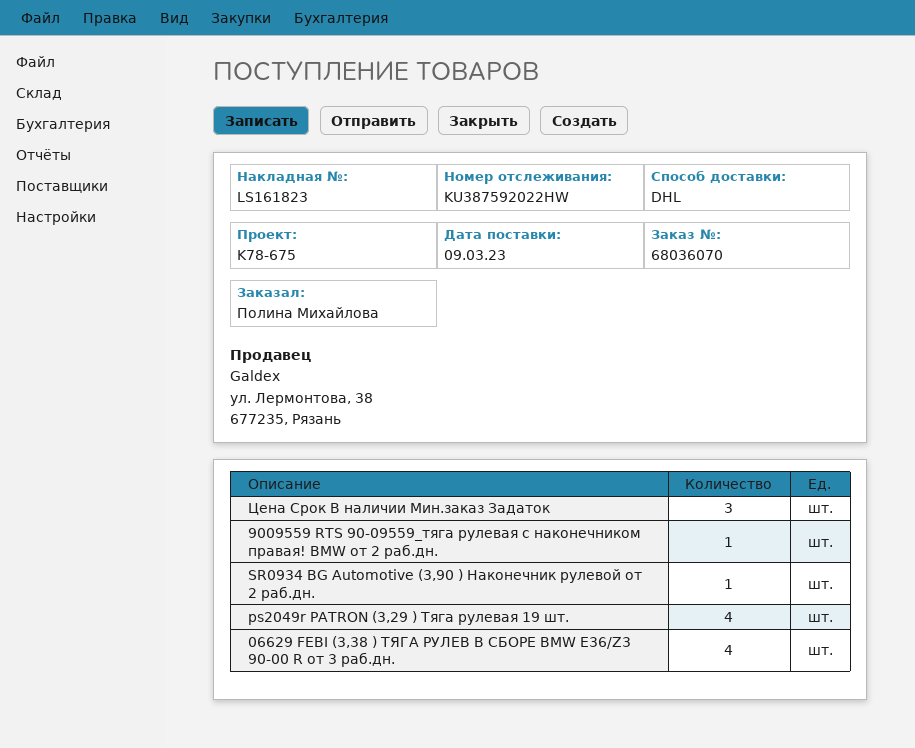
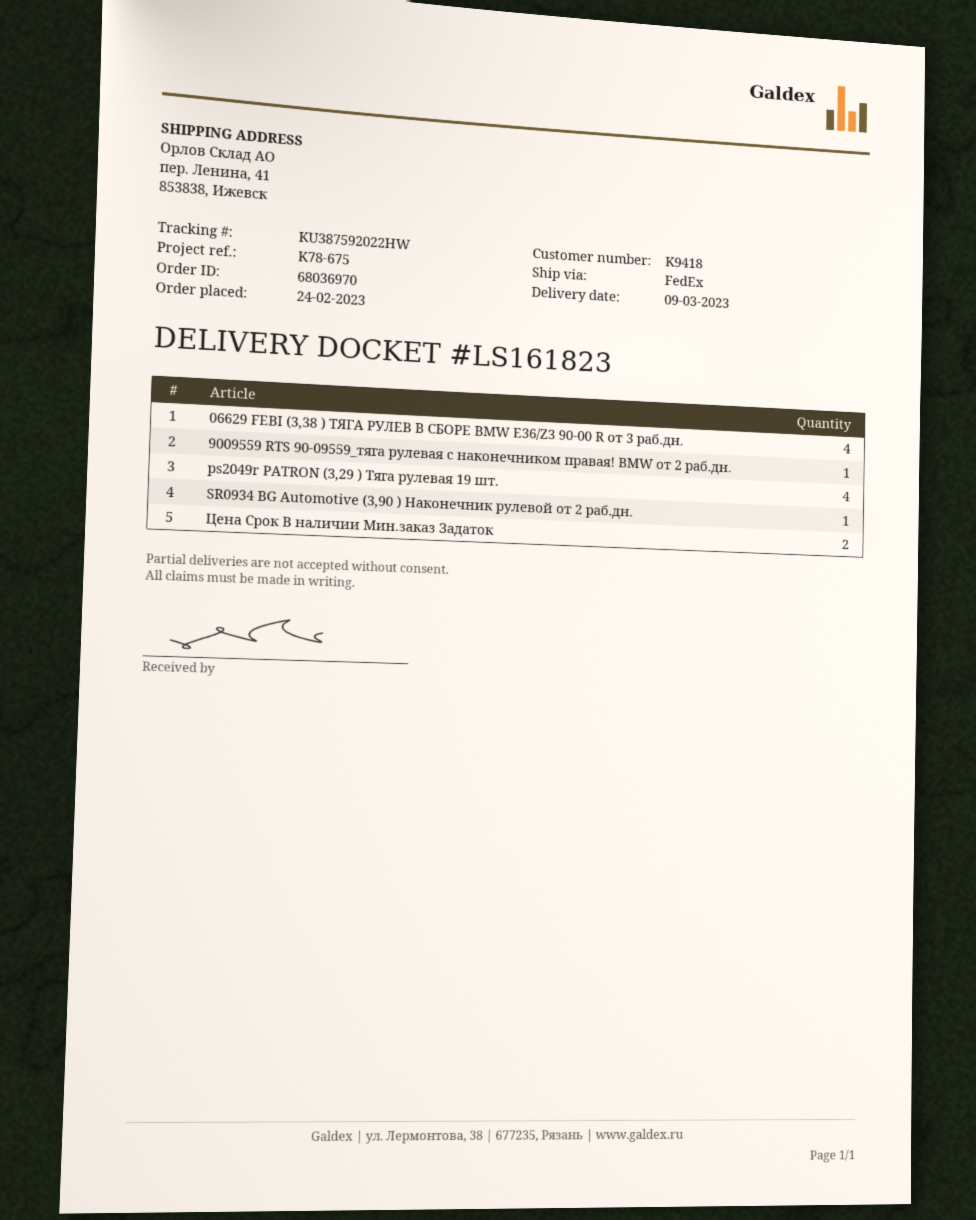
order number: 68036070 -> 68036970
shipping method: DHL -> FedEx
Цена Срок В наличии Мин.заказ Задаток: 3 -> 2

